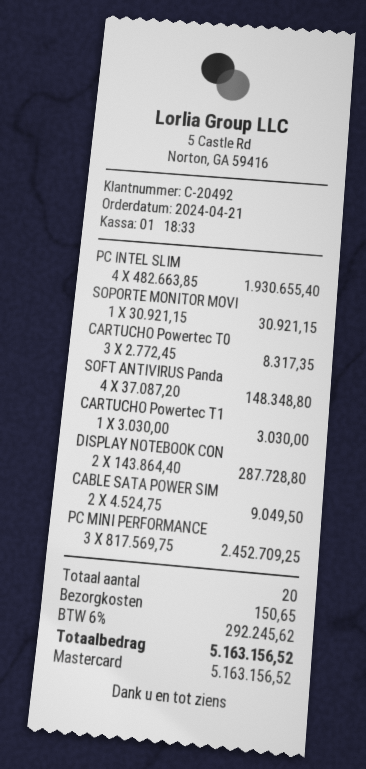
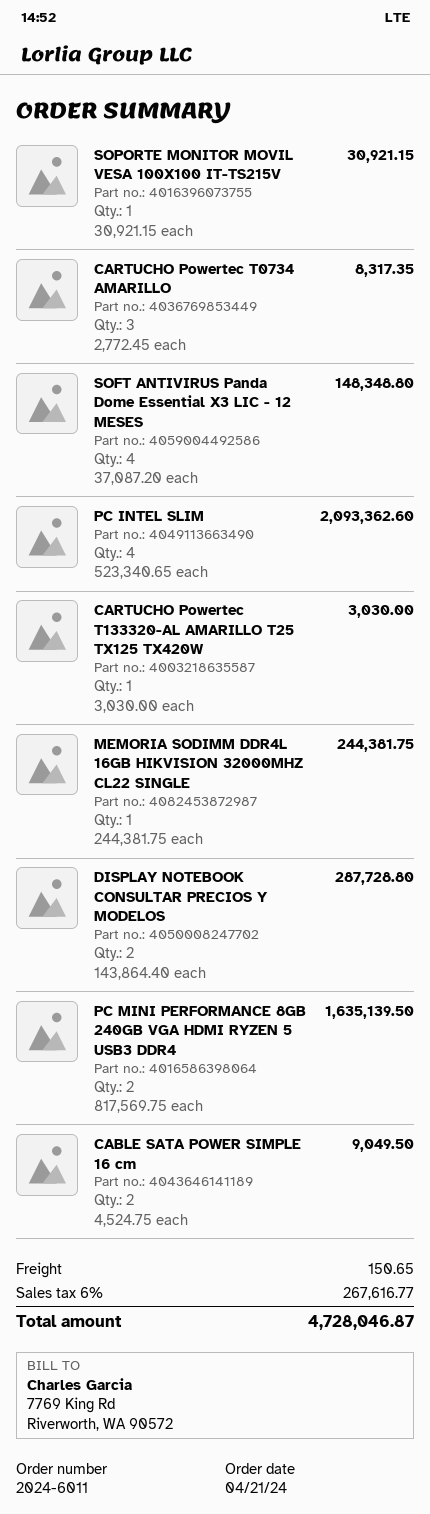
PC INTEL SLIM: 4 x 482663.85 = 1930655.40 -> 4 x 523340.65 = 2093362.60
PC MINI PERFORMANCE: 3 x 817569.75 = 2452709.25 -> 2 x 817569.75 = 1635139.50
MEMORIA SODIMM DDR4L 16GB HIKVISION 32000MHZ CL22 SINGLE: none -> 1 x 244381.75 = 244381.75
tax: 6% = 292245.62 -> 6% = 267616.77
total: 5163156.52 -> 4728046.87

